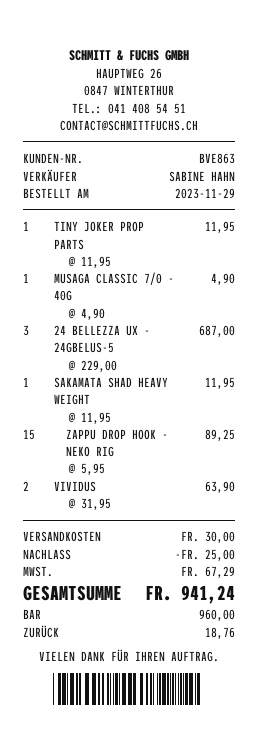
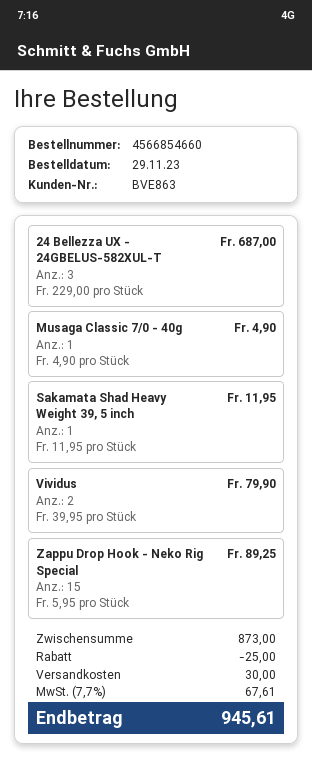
TINY JOKER PROP PARTS: 1 x 11.95 = 11.95 -> none
VIVIDUS: 2 x 31.95 = 63.90 -> 2 x 39.95 = 79.90
tax: 67.29 -> 67.61
total: 941.24 -> 945.61

